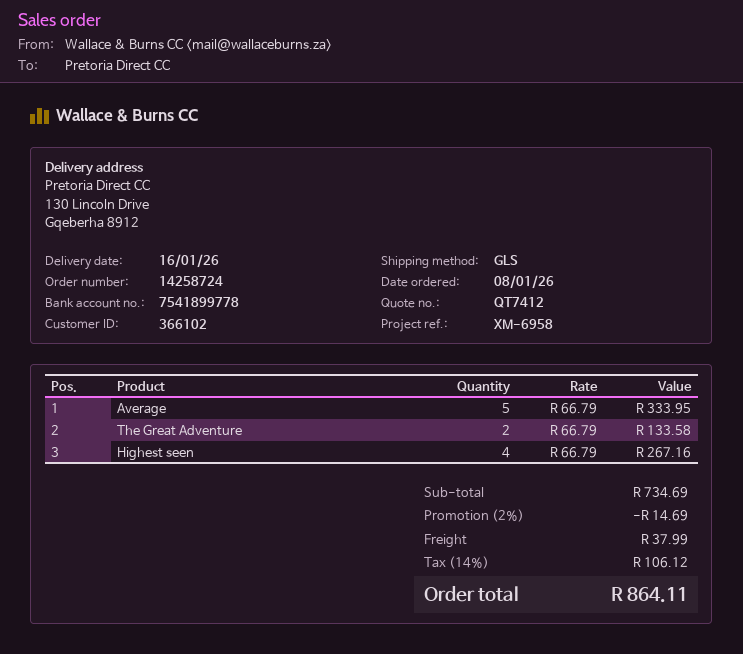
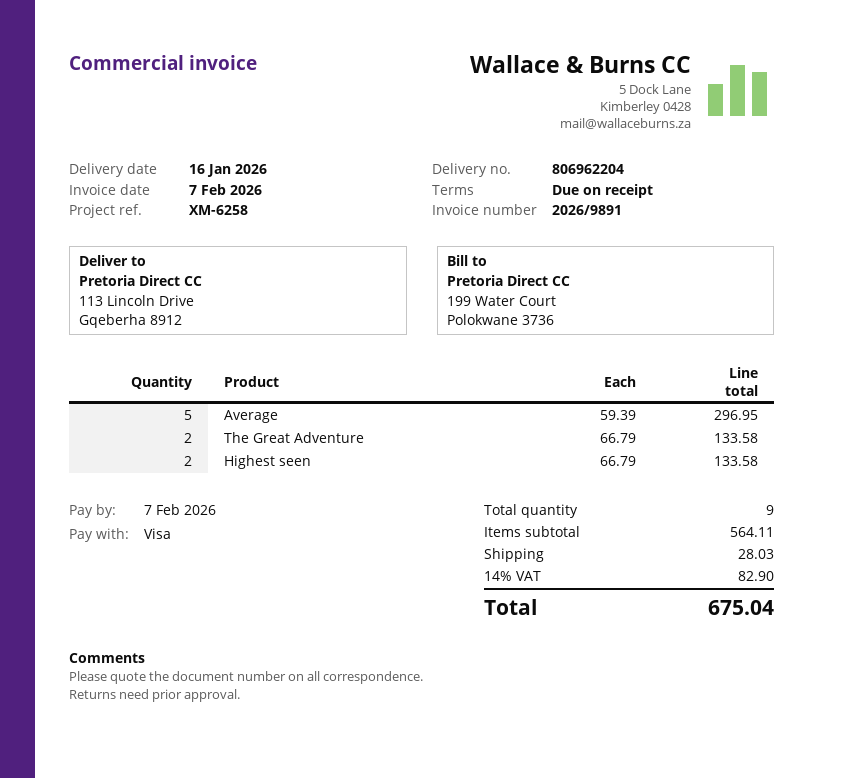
reference: XM-6958 -> XM-6258
ship to: 130 Lincoln Drive, Gqeberha 8912 -> 113 Lincoln Drive, Gqeberha 8912
Average: 5 x 66.79 = 333.95 -> 5 x 59.39 = 296.95
Highest seen: 4 x 66.79 = 267.16 -> 2 x 66.79 = 133.58
subtotal: 734.69 -> 564.11
discount: 2% = 14.69 -> none
shipping: 37.99 -> 28.03
tax: 14% = 106.12 -> 14% = 82.90
total: 864.11 -> 675.04

